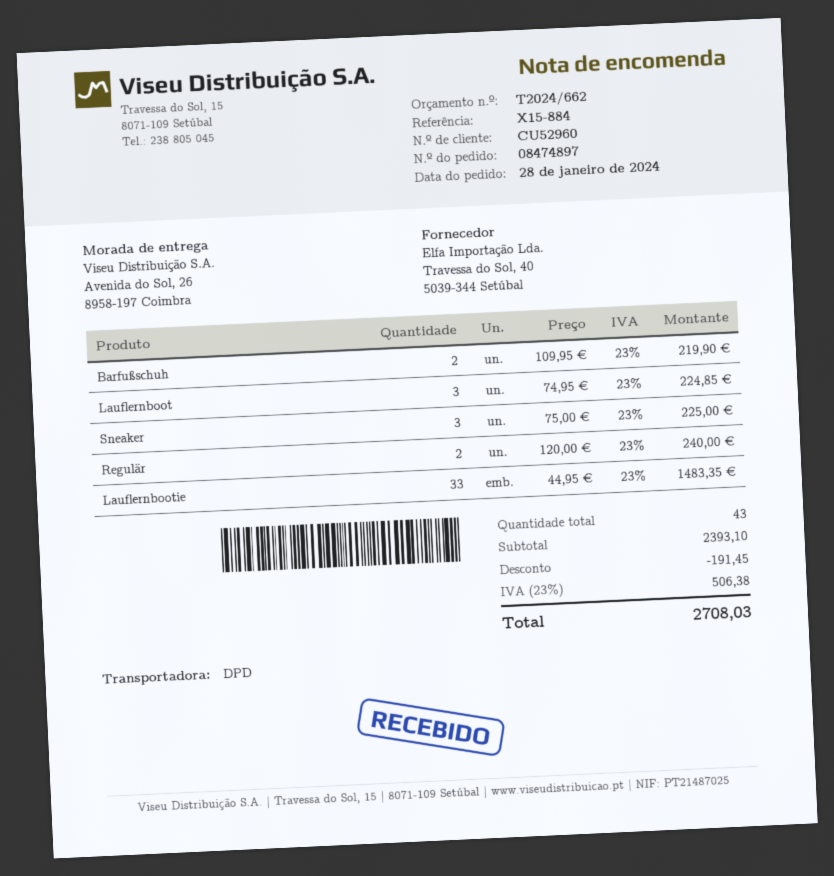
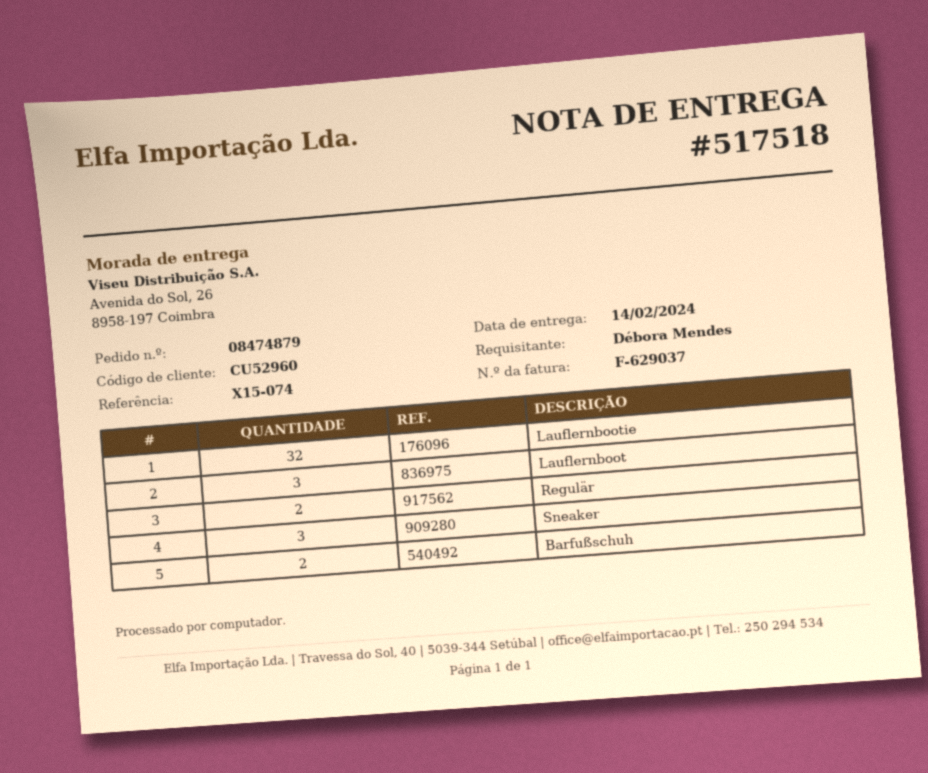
order number: 08474897 -> 08474879
reference: X15-884 -> X15-074
Lauflernbootie: 33 -> 32

